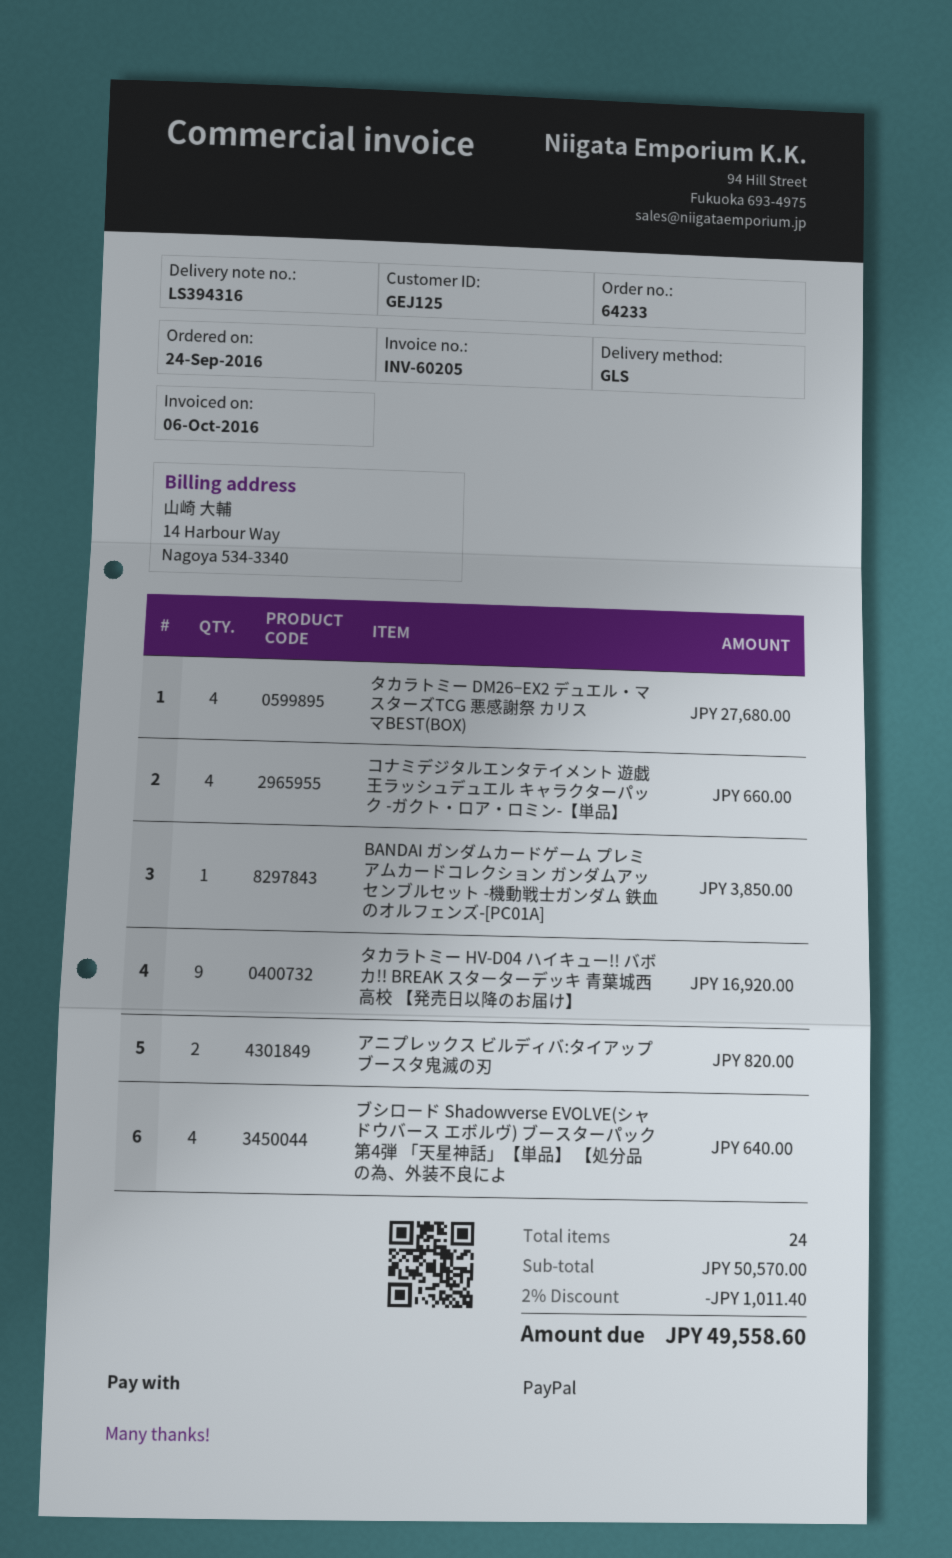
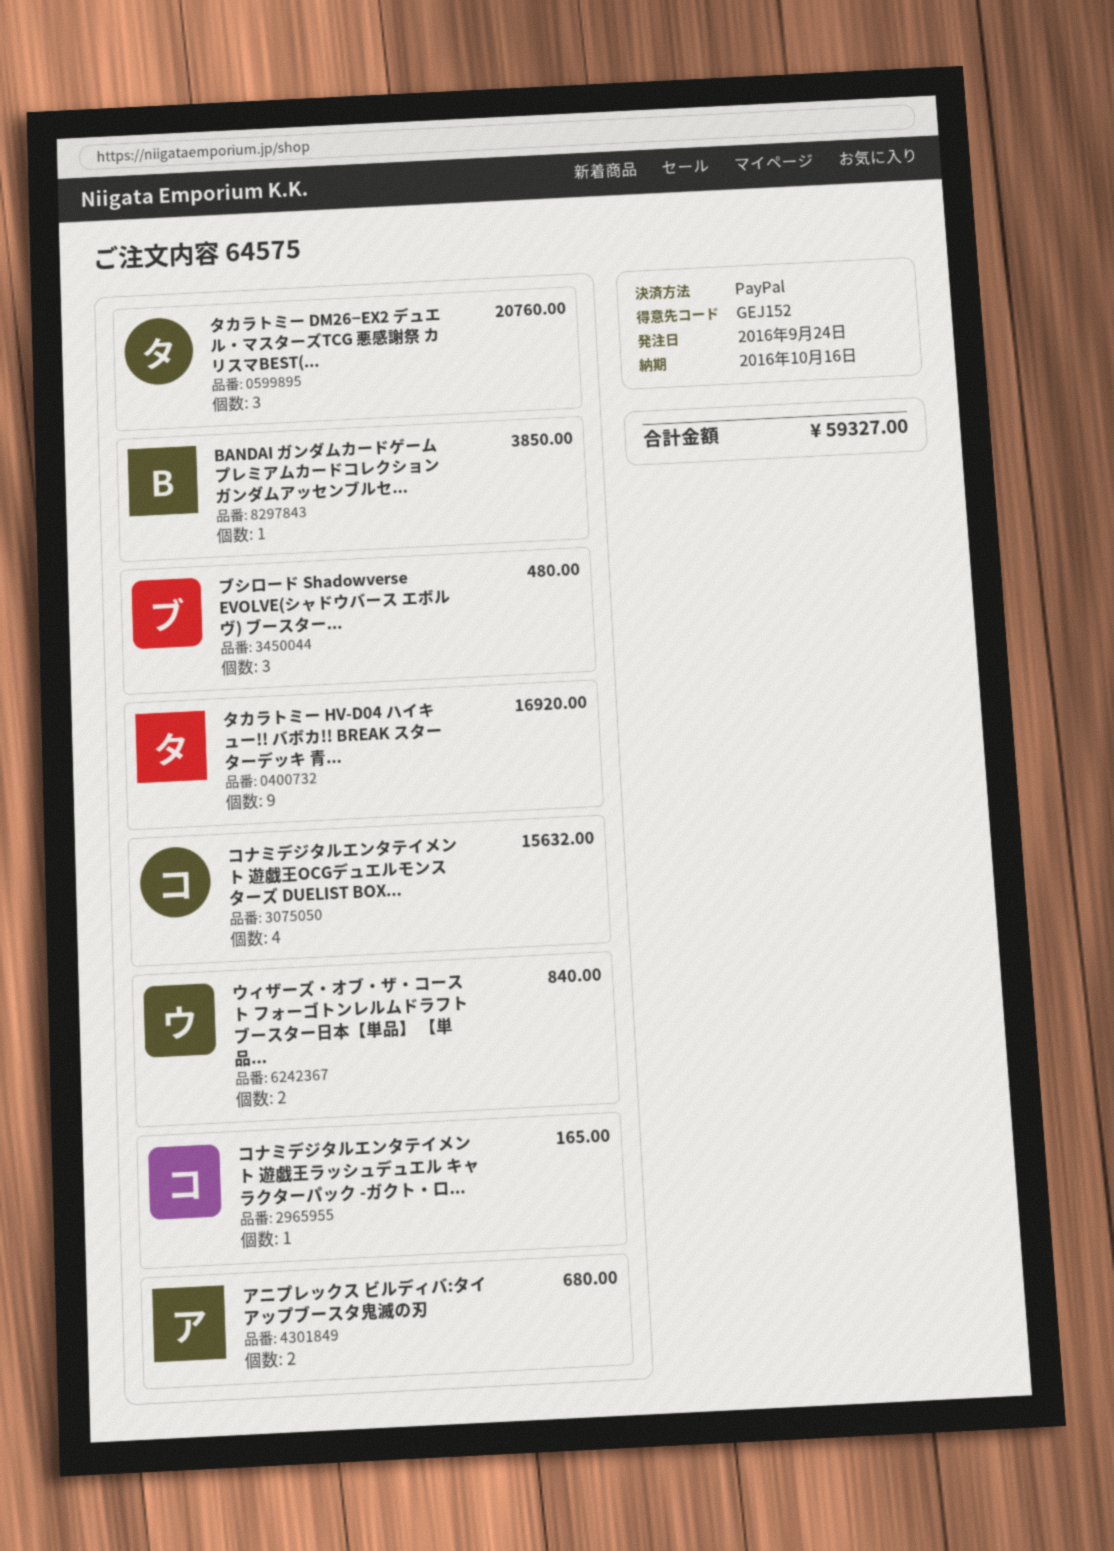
order number: 64233 -> 64575
customer number: GEJ125 -> GEJ152
タカラトミー DM26−EX2 デュエル・マスターズTCG 悪感謝祭 カリスマBEST(BOX): 4 for 27680.00 -> 3 for 20760.00
コナミデジタルエンタテイメント 遊戯王ラッシュデュエル キャラクターパック -ガクト・ロア・ロミン-【単品】: 4 for 660.00 -> 1 for 165.00
アニプレックス ビルディバ:タイアップブースタ鬼滅の刃: 2 for 820.00 -> 2 for 680.00
ブシロード Shadowverse EVOLVE(シャドウバース エボルヴ) ブースターパック 第4弾 「天星神話」【単品】 【処分品の為、外装不良によ: 4 for 640.00 -> 3 for 480.00
コナミデジタルエンタテイメント 遊戯王OCGデュエルモンスターズ DUELIST BOX...: none -> 4 for 15632.00
ウィザーズ・オブ・ザ・コースト フォーゴトンレルムドラフトブースター日本【単品】 【単品...: none -> 2 for 840.00
discount: 2% = 1011.40 -> none
total: 49558.60 -> 59327.00

